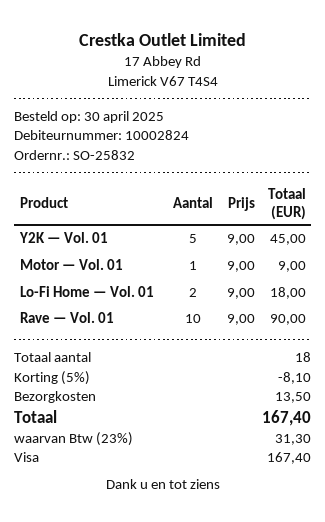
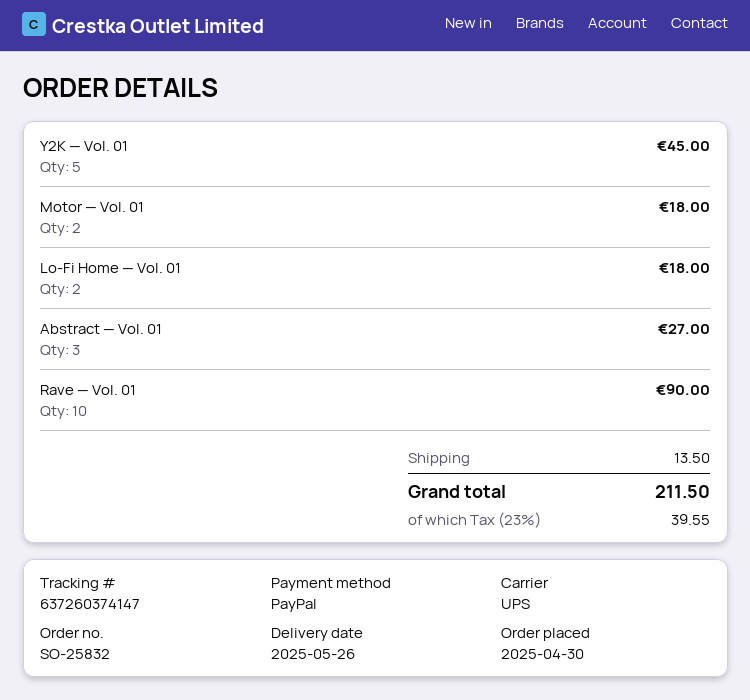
payment method: Visa -> PayPal
Motor — Vol. 01: 1 for 9.00 -> 2 for 18.00
Abstract — Vol. 01: none -> 3 for 27.00
discount: 5% = 8.10 -> none
tax: 23% = 31.30 -> 23% = 39.55
total: 167.40 -> 211.50

